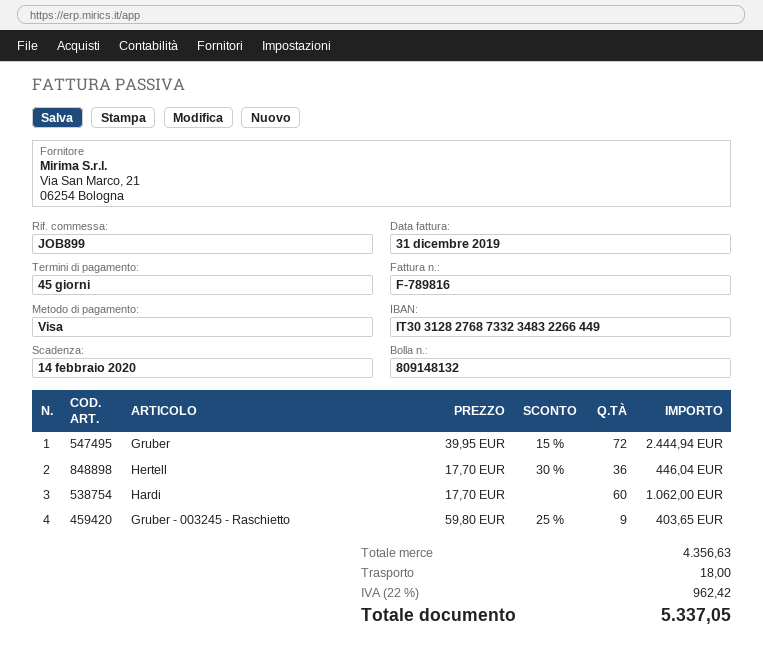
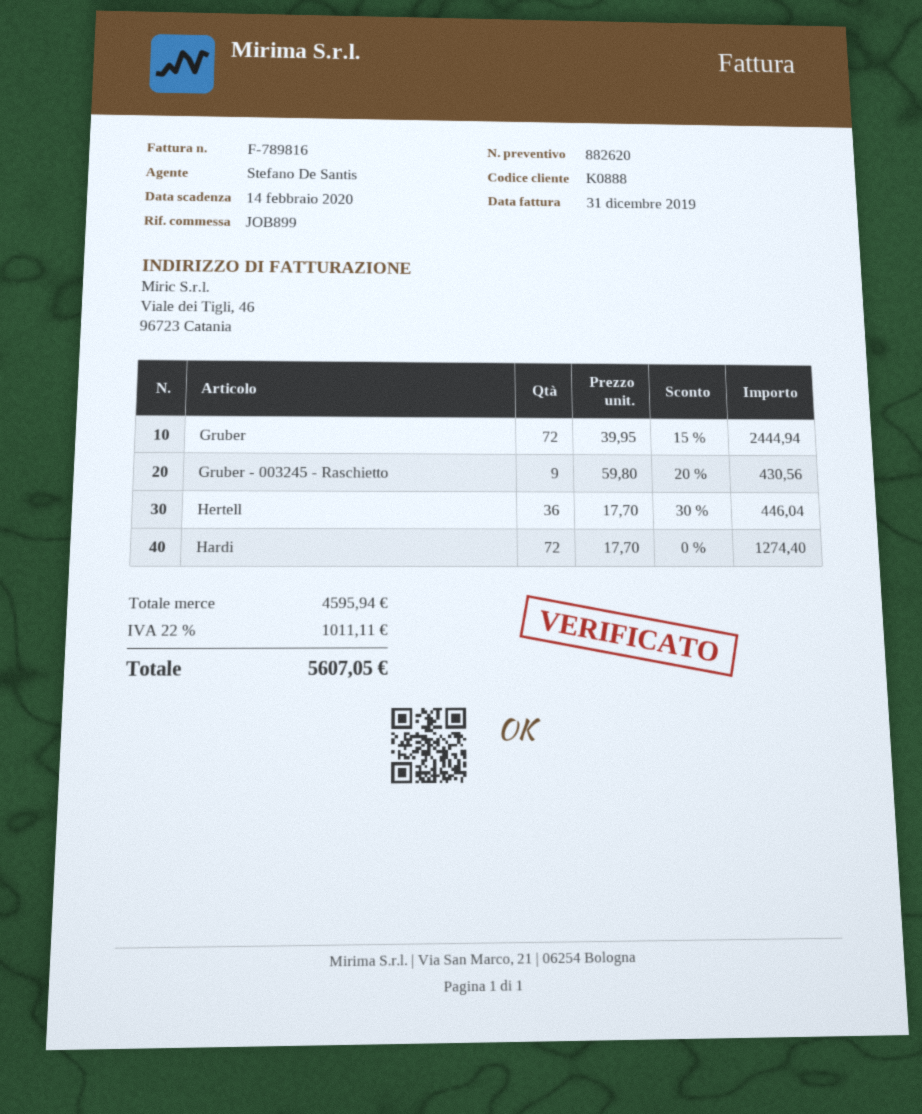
Hardi: 60 x 17.70 = 1062.00 -> 72 x 17.70 = 1274.40
Gruber - 003245 - Raschietto: 9 x 59.80 - 25% = 403.65 -> 9 x 59.80 - 20% = 430.56
subtotal: 4356.63 -> 4595.94
shipping: 18.00 -> none
tax: 22% = 962.42 -> 22% = 1011.11
total: 5337.05 -> 5607.05

